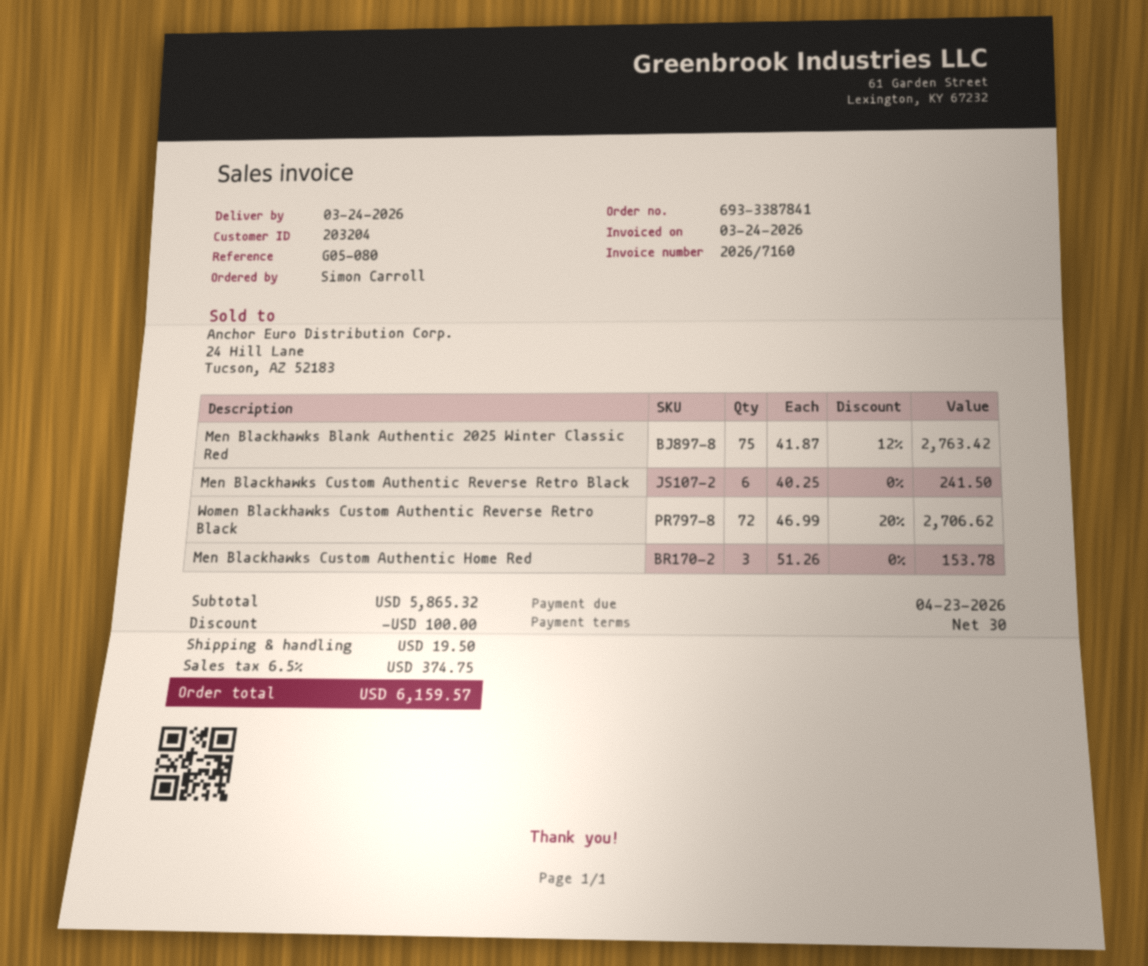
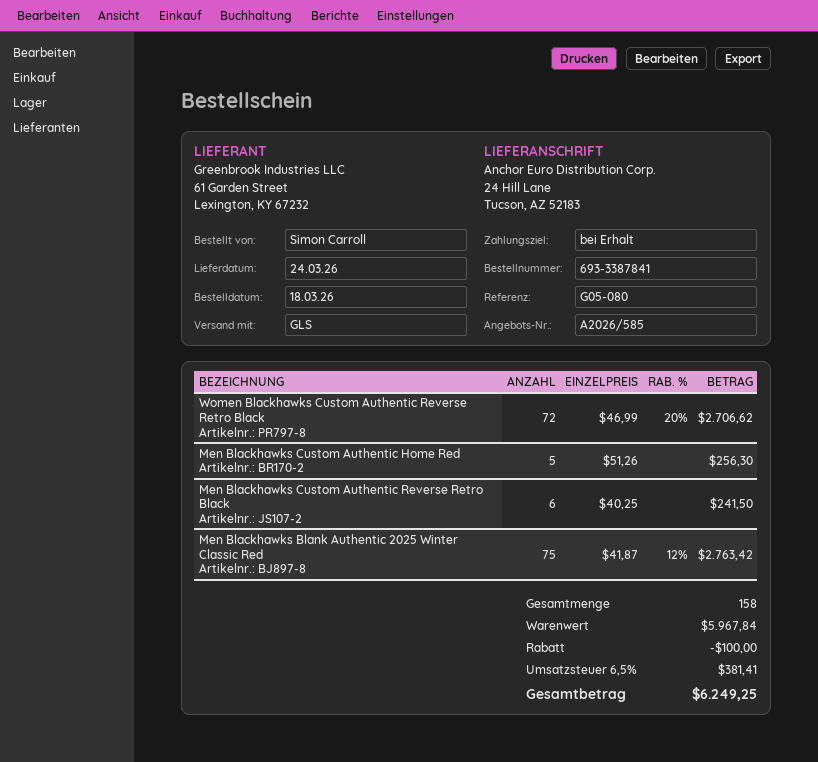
payment terms: 30 days -> on receipt
Men Blackhawks Custom Authentic Home Red: 3 x 51.26 = 153.78 -> 5 x 51.26 = 256.30
subtotal: 5865.32 -> 5967.84
shipping: 19.50 -> none
tax: 6.5% = 374.75 -> 6.5% = 381.41
total: 6159.57 -> 6249.25

